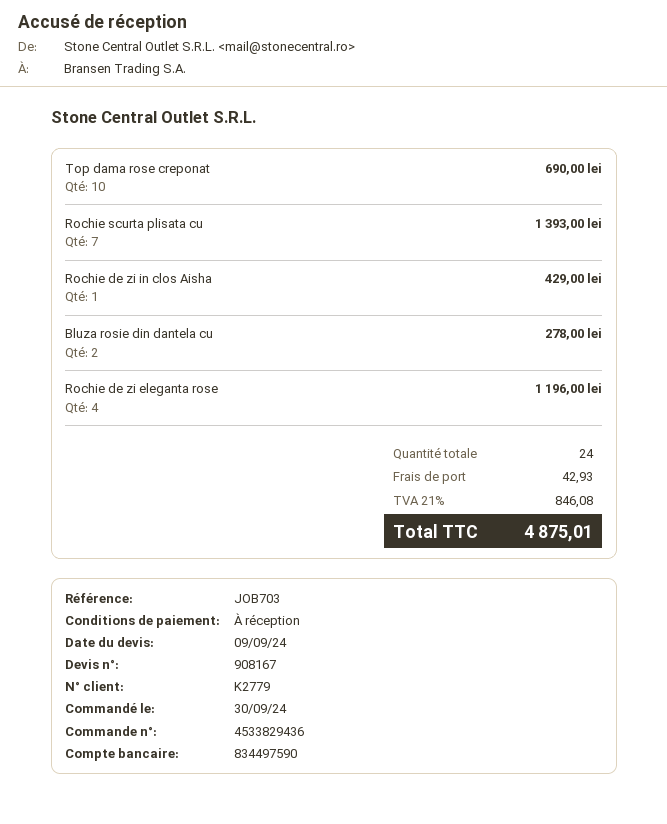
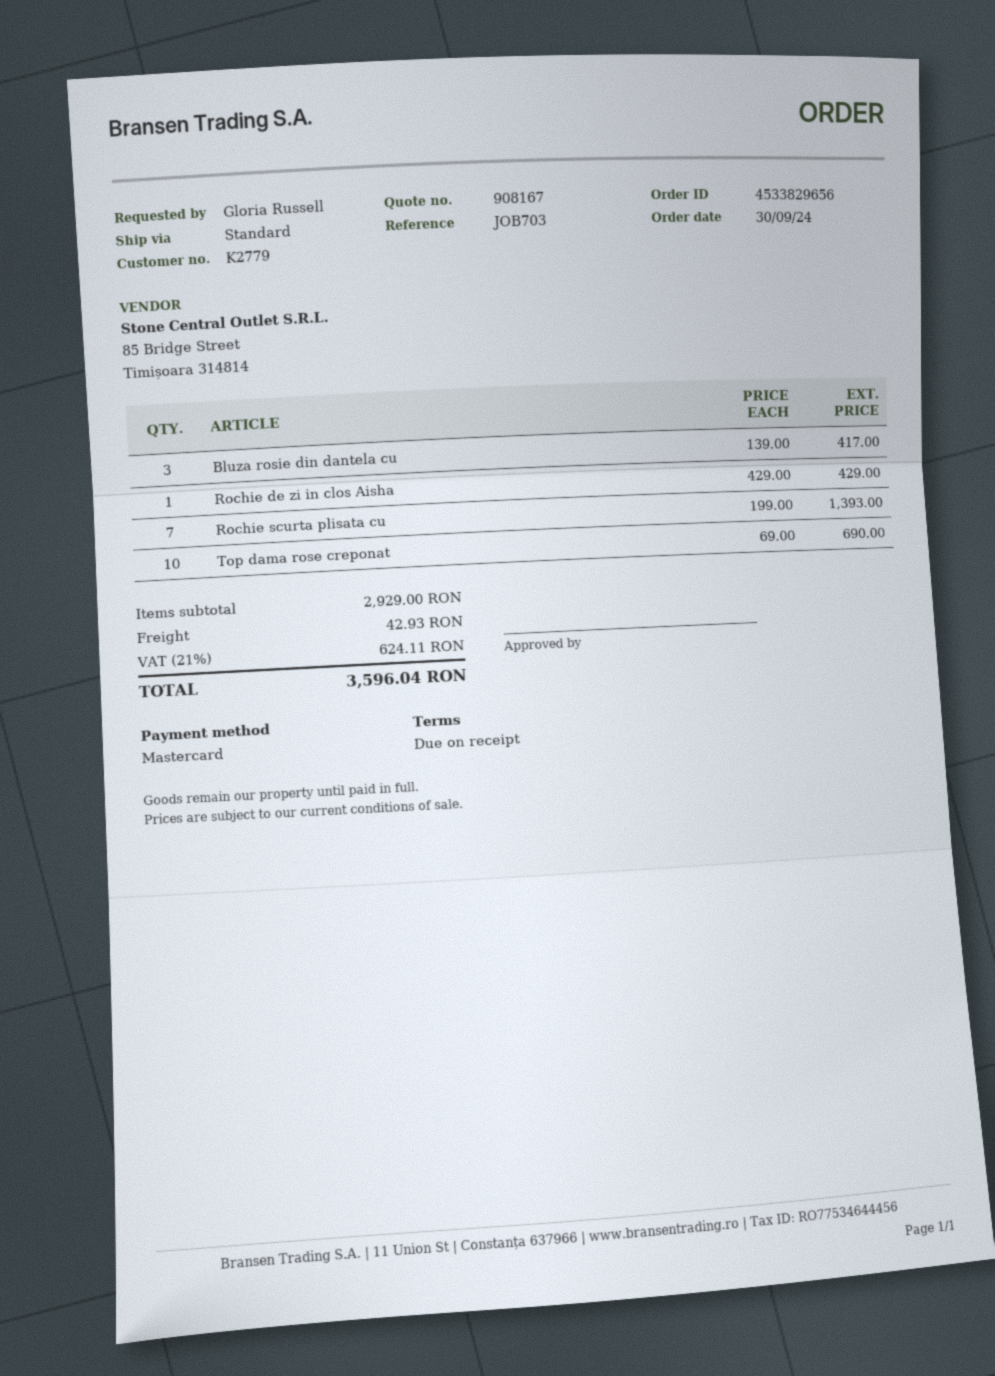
order number: 4533829436 -> 4533829656
Bluza rosie din dantela cu: 2 for 278.00 -> 3 for 417.00
Rochie de zi eleganta rose: 4 for 1196.00 -> none
tax: 21% = 846.08 -> 21% = 624.11
total: 4875.01 -> 3596.04

